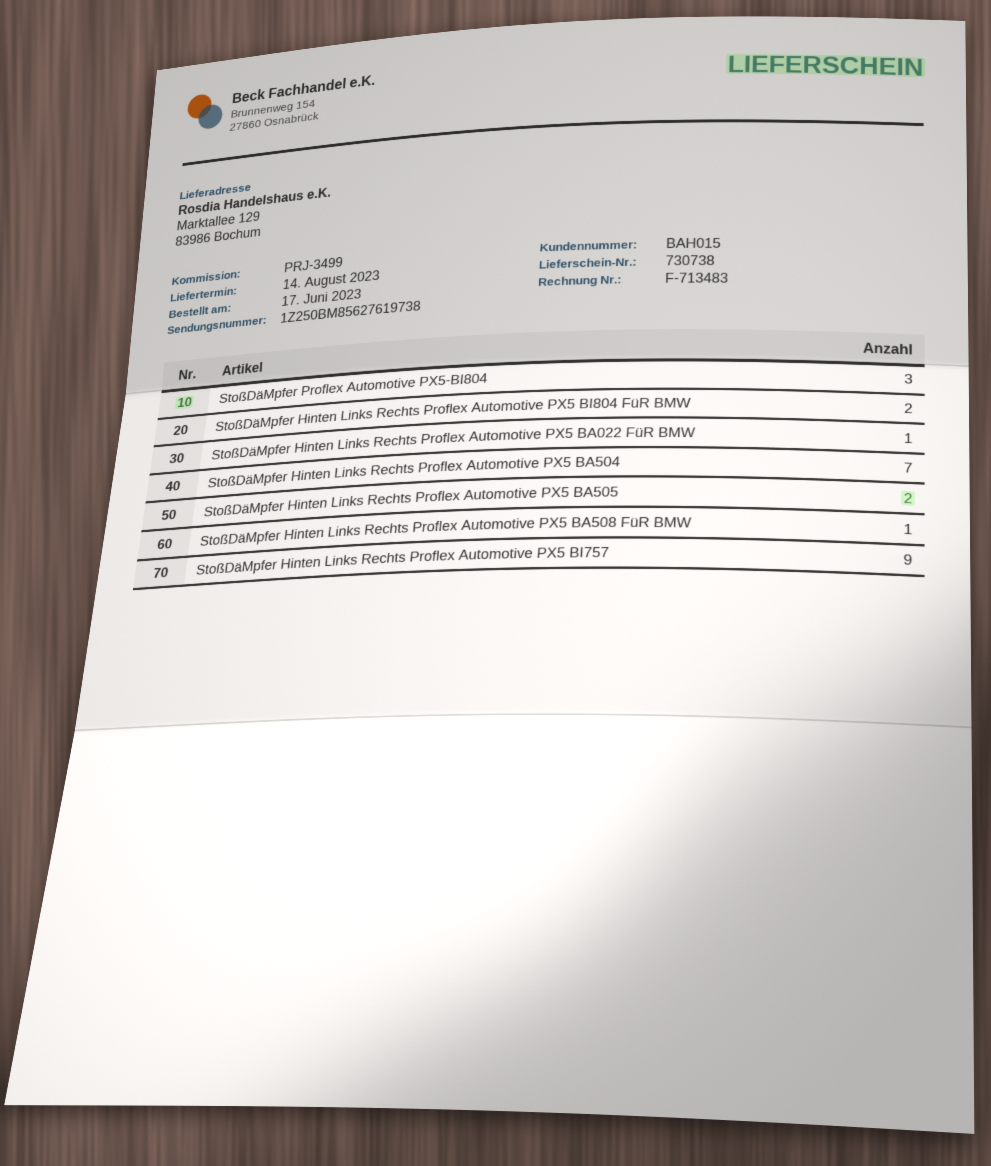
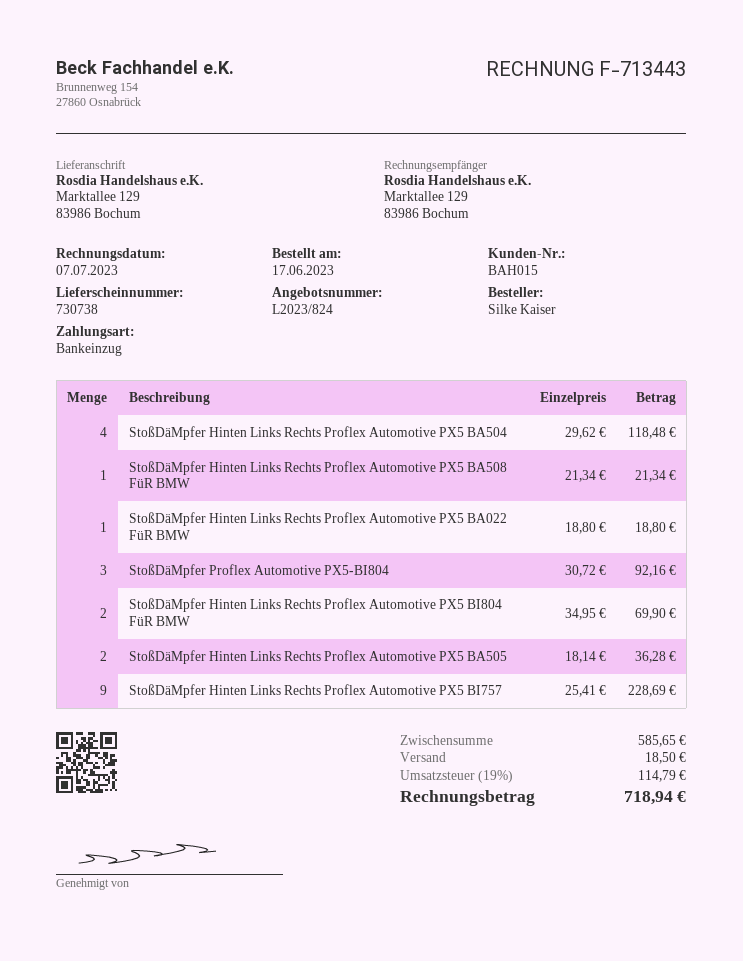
invoice number: F-713483 -> F-713443
StoßDäMpfer Hinten Links Rechts Proflex Automotive PX5 BA504: 7 -> 4

